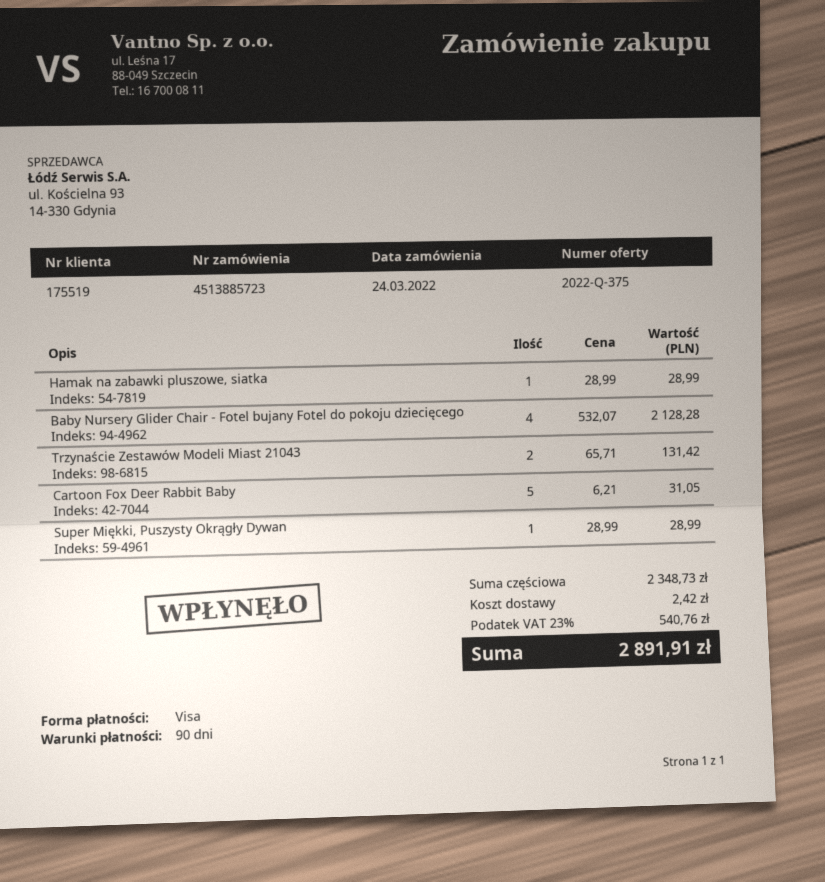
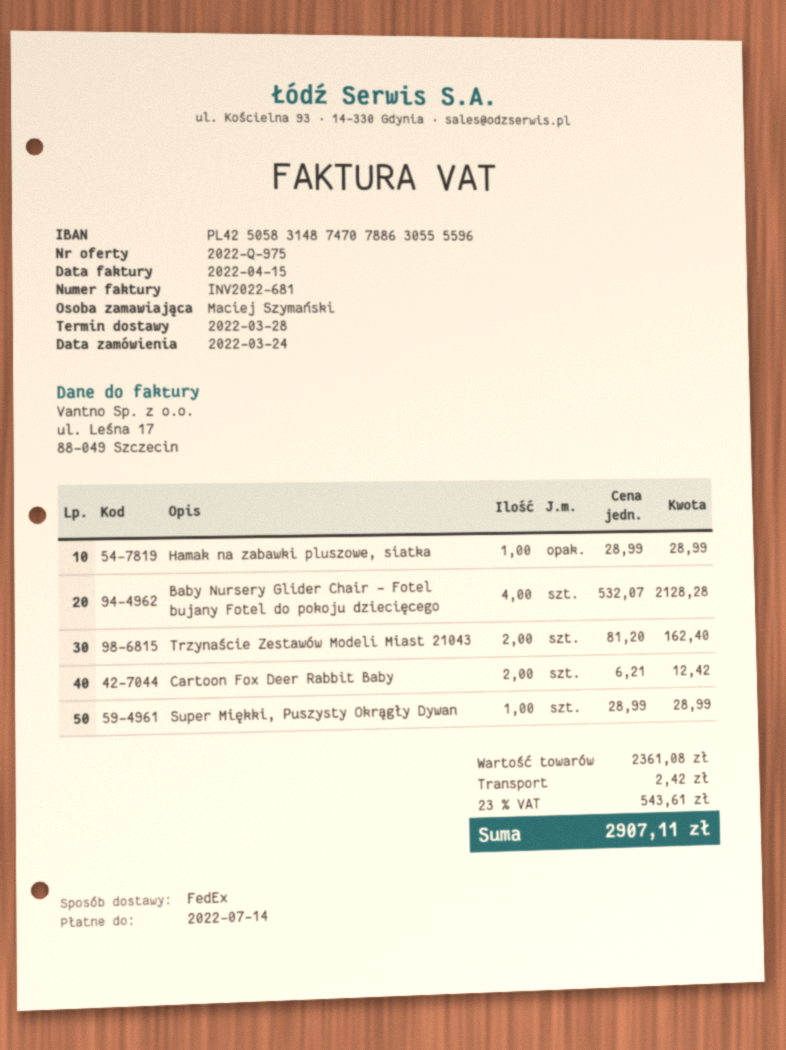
quote number: 2022-Q-375 -> 2022-Q-975
Trzynaście Zestawów Modeli Miast 21043: 2 x 65.71 = 131.42 -> 2 x 81.20 = 162.40
Cartoon Fox Deer Rabbit Baby: 5 x 6.21 = 31.05 -> 2 x 6.21 = 12.42
subtotal: 2348.73 -> 2361.08
tax: 23% = 540.76 -> 23% = 543.61
total: 2891.91 -> 2907.11

